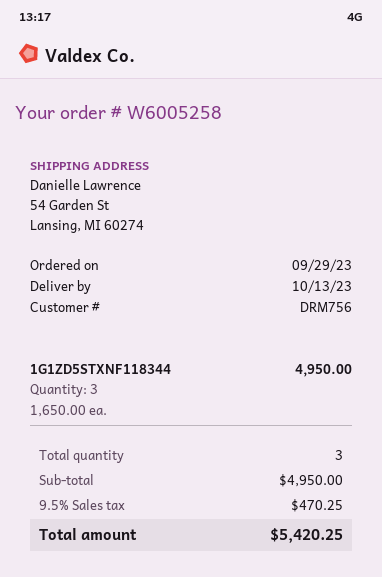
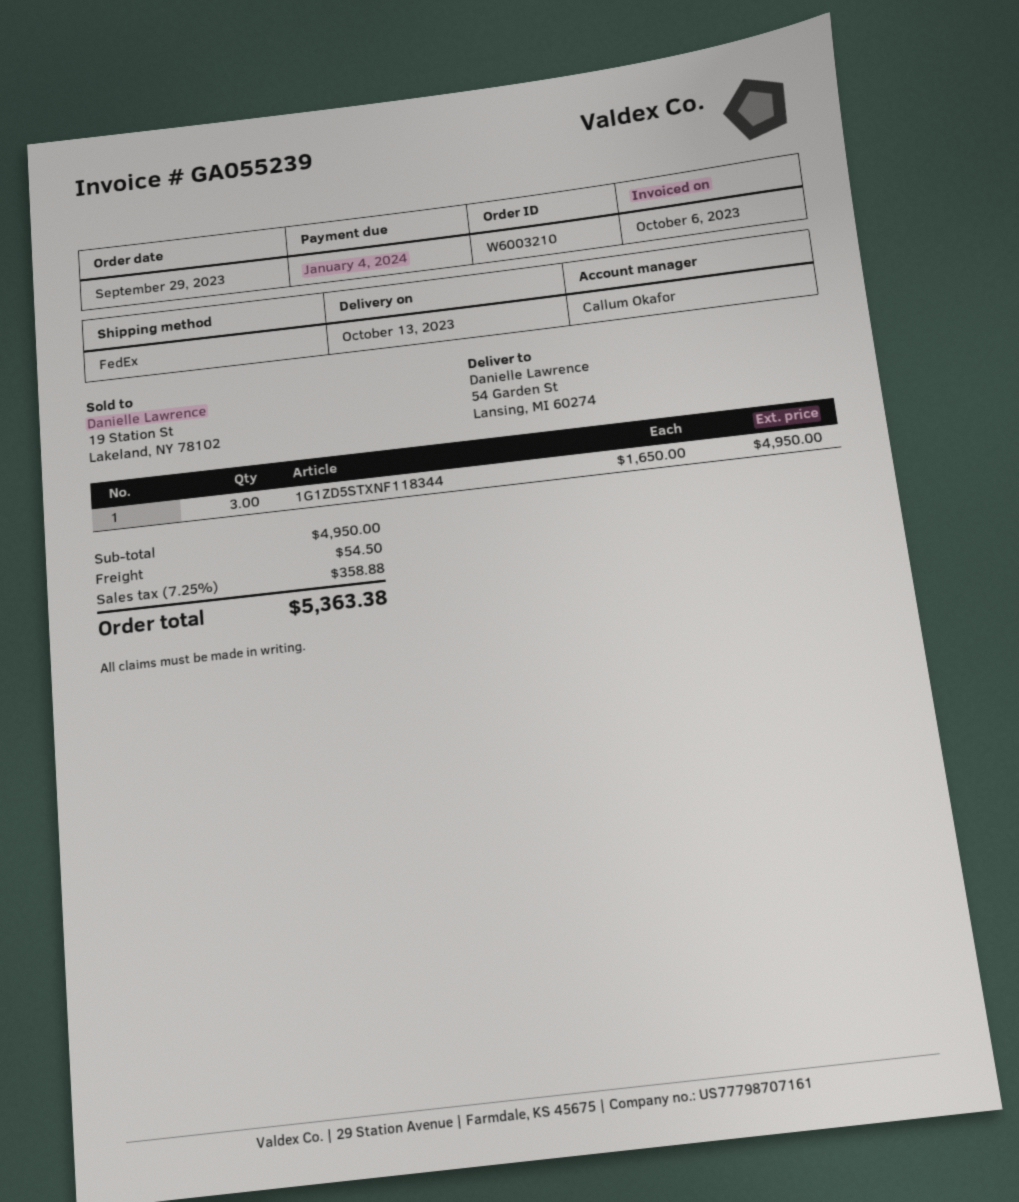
order number: W6005258 -> W6003210
shipping: none -> 54.50
tax: 9.5% = 470.25 -> 7.25% = 358.88
total: 5420.25 -> 5363.38

